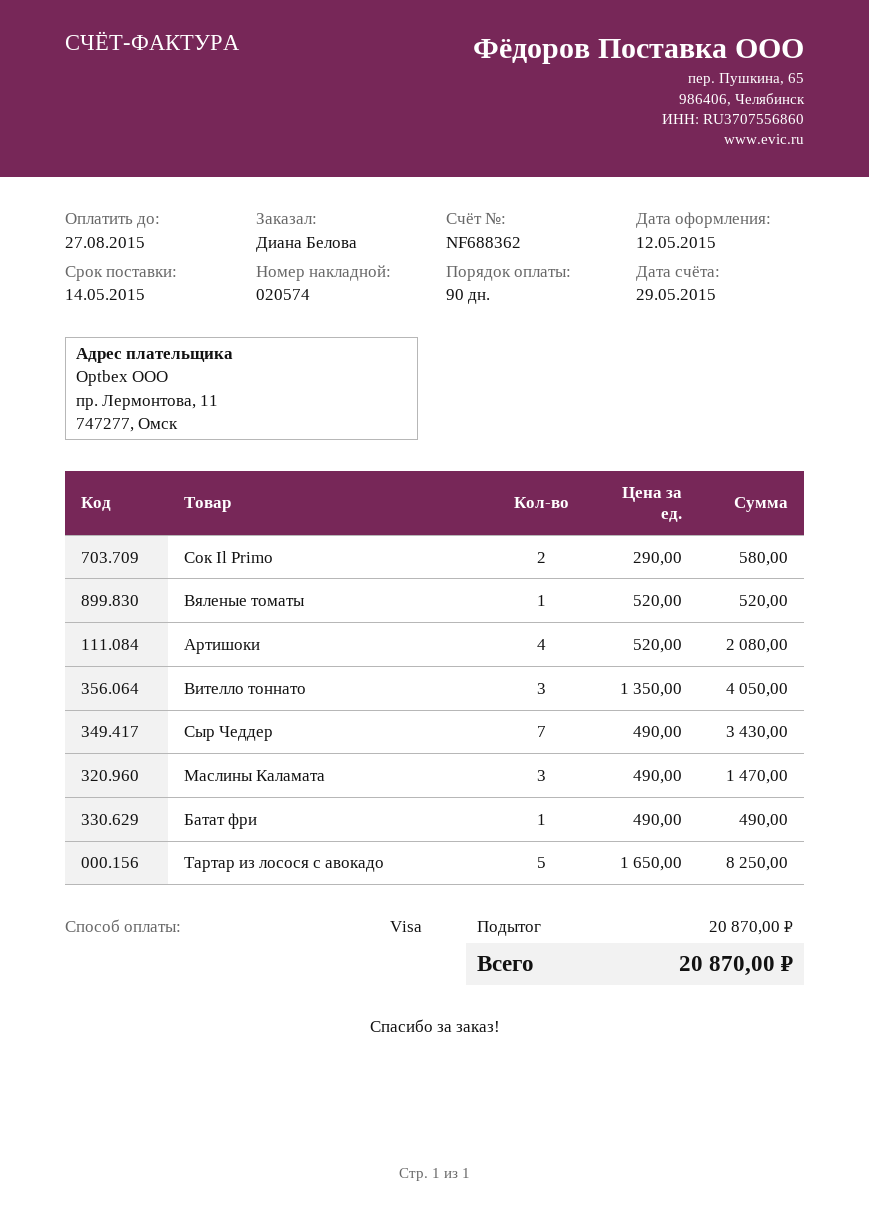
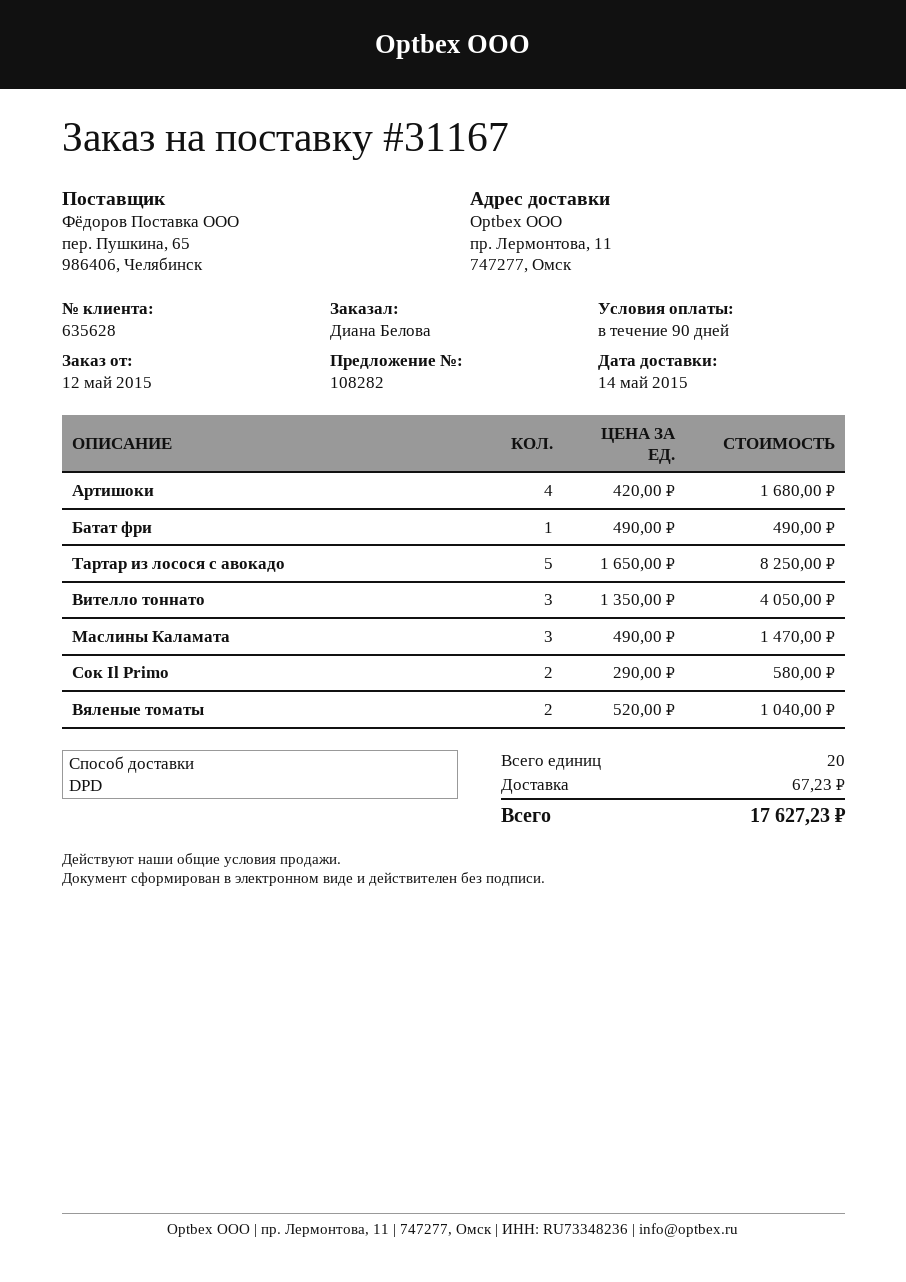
Вяленые томаты: 1 x 520.00 = 520.00 -> 2 x 520.00 = 1040.00
Артишоки: 4 x 520.00 = 2080.00 -> 4 x 420.00 = 1680.00
Сыр Чеддер: 7 x 490.00 = 3430.00 -> none
shipping: none -> 67.23
total: 20870.00 -> 17627.23

